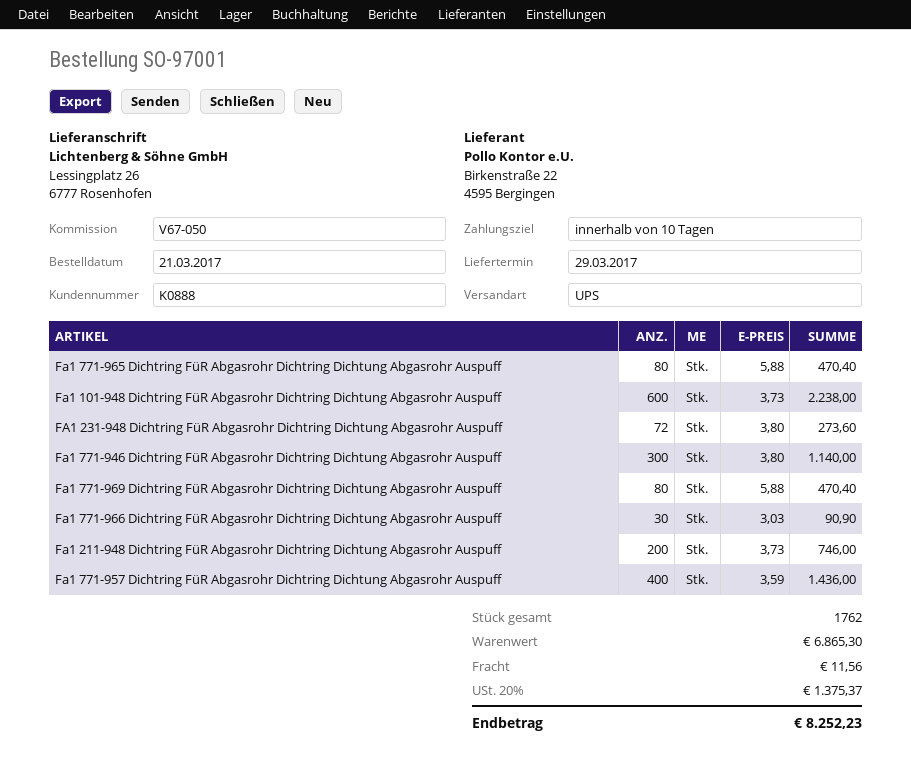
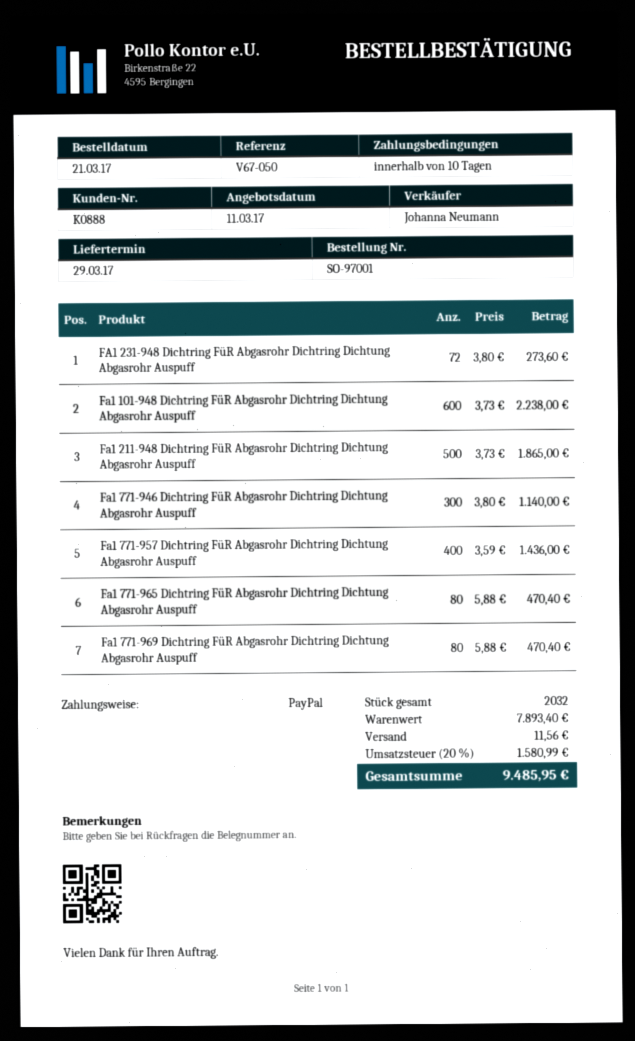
Fa1 771-966 Dichtring FüR Abgasrohr Dichtring Dichtung Abgasrohr Auspuff: 30 x 3.03 = 90.90 -> none
Fa1 211-948 Dichtring FüR Abgasrohr Dichtring Dichtung Abgasrohr Auspuff: 200 x 3.73 = 746.00 -> 500 x 3.73 = 1865.00
total quantity: 1762 -> 2032
subtotal: 6865.30 -> 7893.40
tax: 20% = 1375.37 -> 20% = 1580.99
total: 8252.23 -> 9485.95

